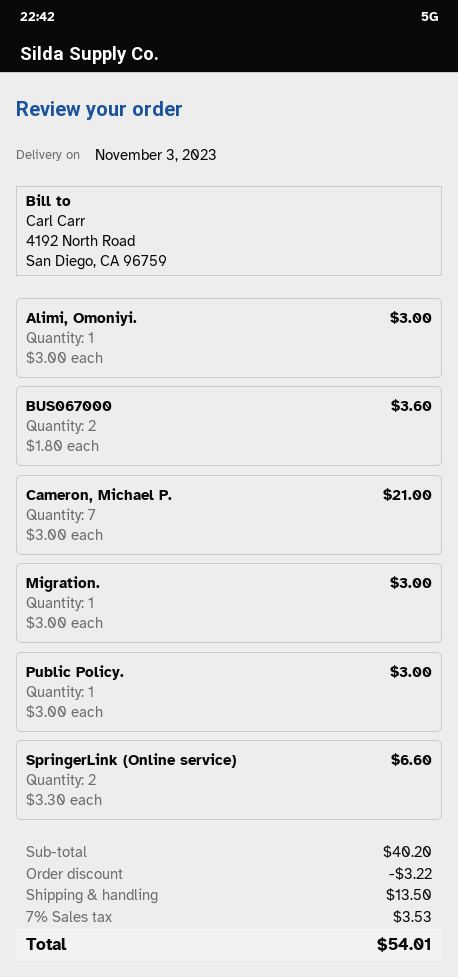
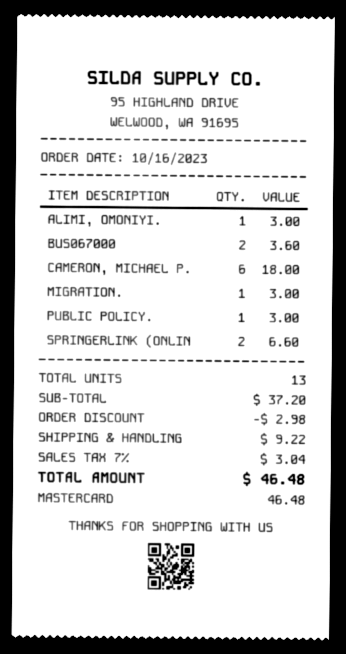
Cameron, Michael P.: 7 for 21.00 -> 6 for 18.00
subtotal: 40.20 -> 37.20
discount: 3.22 -> 2.98
shipping: 13.50 -> 9.22
tax: 7% = 3.53 -> 7% = 3.04
total: 54.01 -> 46.48

